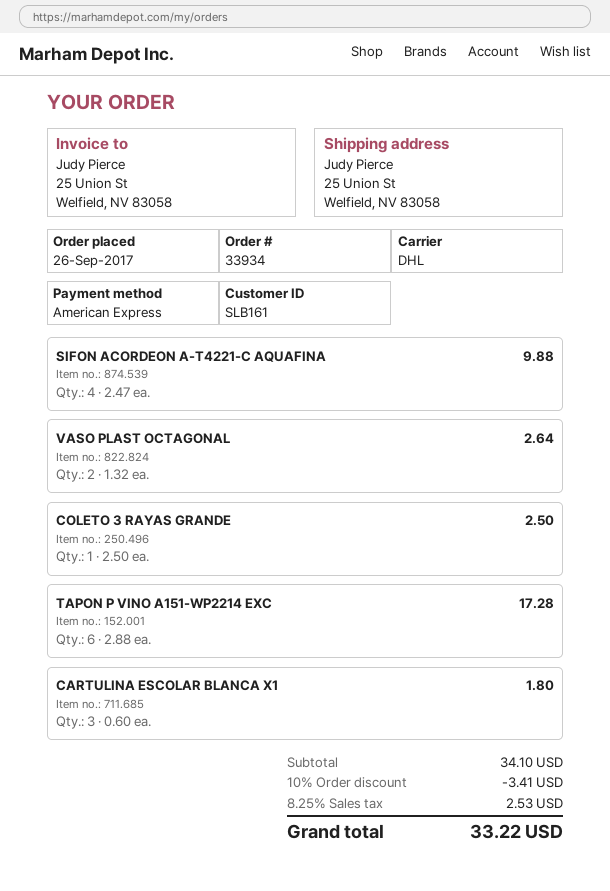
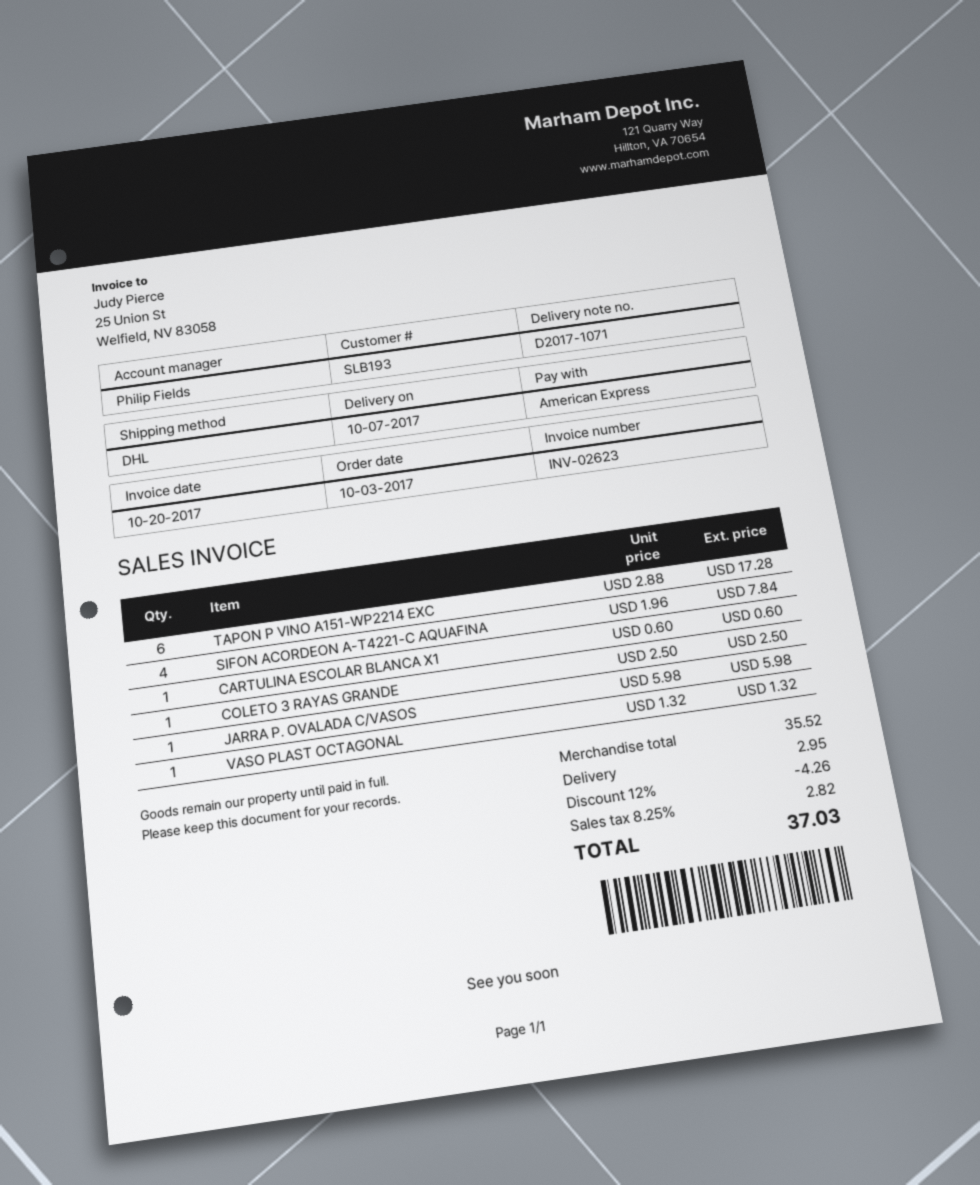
order date: 2017-09-26 -> 2017-10-03
customer number: SLB161 -> SLB193
SIFON ACORDEON A-T4221-C AQUAFINA: 4 x 2.47 = 9.88 -> 4 x 1.96 = 7.84
VASO PLAST OCTAGONAL: 2 x 1.32 = 2.64 -> 1 x 1.32 = 1.32
CARTULINA ESCOLAR BLANCA X1: 3 x 0.60 = 1.80 -> 1 x 0.60 = 0.60
JARRA P. OVALADA C/VASOS: none -> 1 x 5.98 = 5.98
subtotal: 34.10 -> 35.52
discount: 10% = 3.41 -> 12% = 4.26
shipping: none -> 2.95
tax: 8.25% = 2.53 -> 8.25% = 2.82
total: 33.22 -> 37.03

